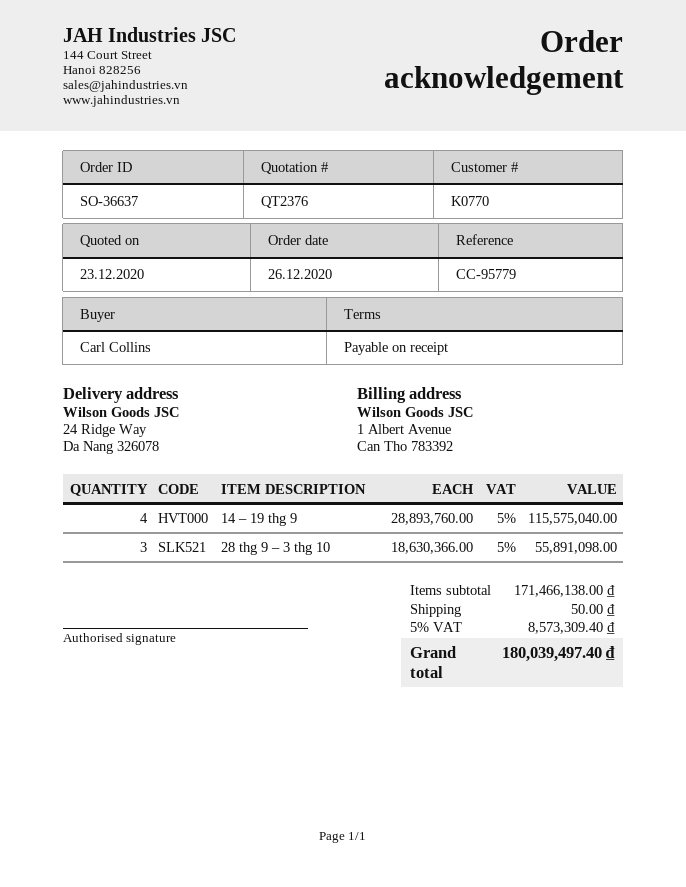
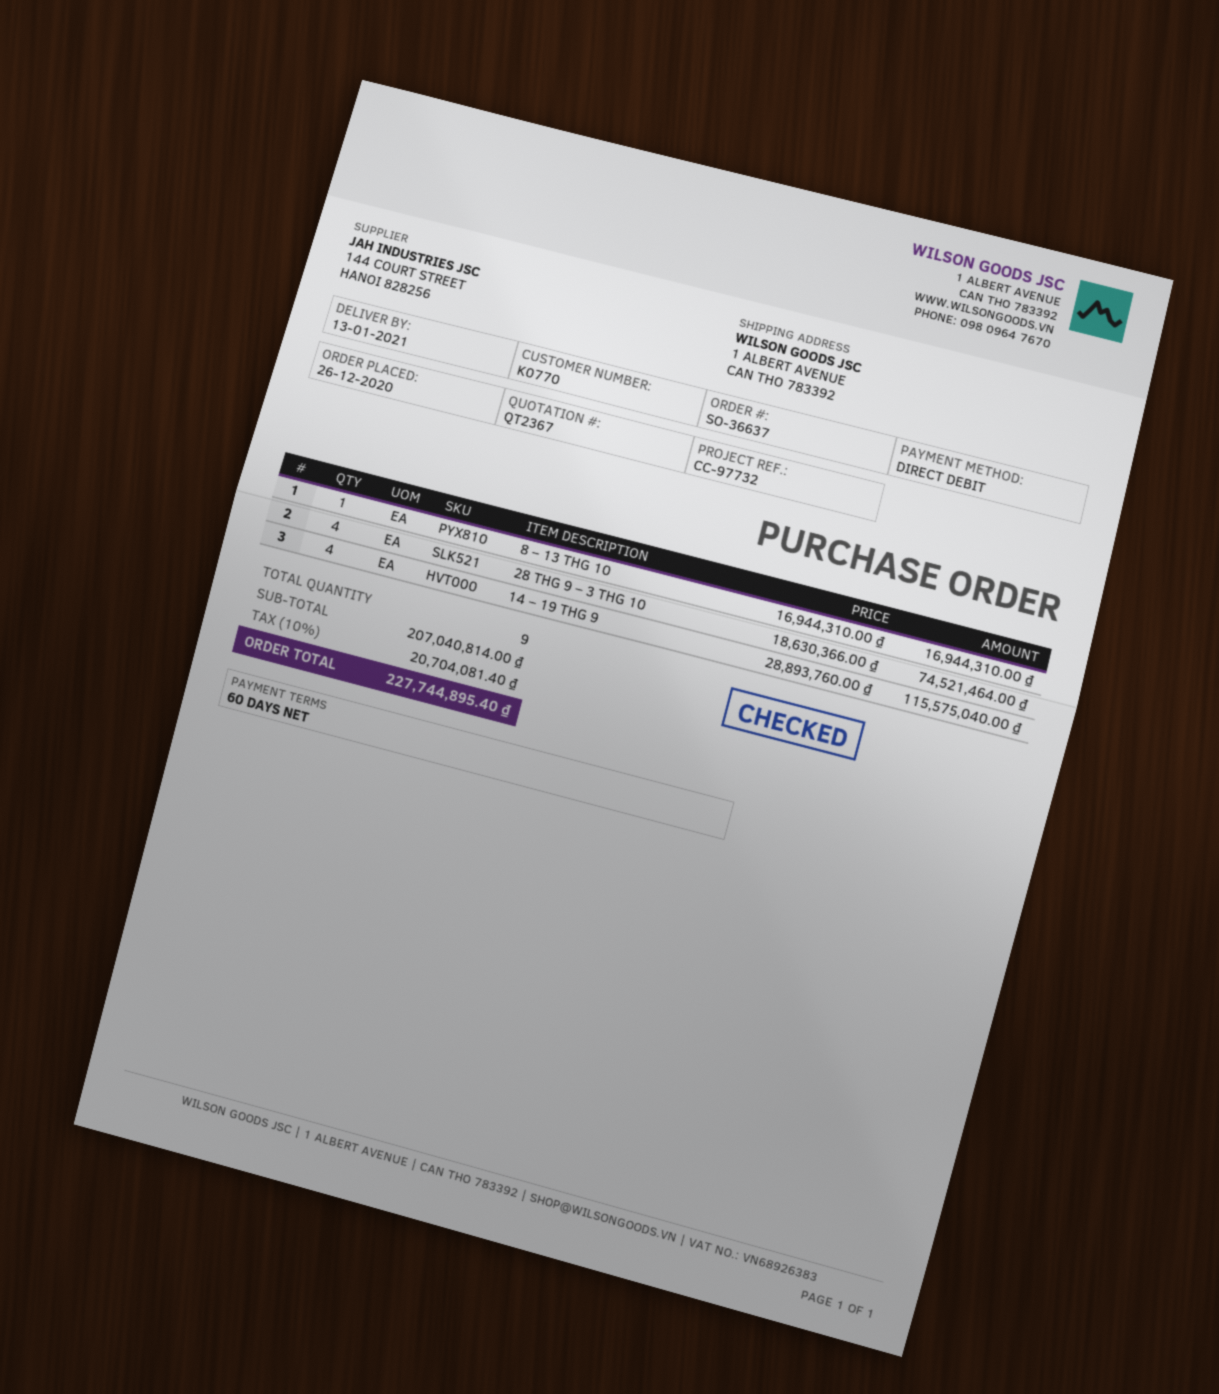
quote number: QT2376 -> QT2367
payment terms: on receipt -> 60 days
reference: CC-95779 -> CC-97732
ship to: 24 Ridge Way, Da Nang 326078 -> 1 ALBERT AVENUE, CAN THO 783392
28 thg 9 – 3 thg 10: 3 x 18630366.00 = 55891098.00 -> 4 x 18630366.00 = 74521464.00
8 – 13 THG 10: none -> 1 x 16944310.00 = 16944310.00
subtotal: 171466138.00 -> 207040814.00
shipping: 50.00 -> none
tax: 5% = 8573309.40 -> 10% = 20704081.40
total: 180039497.40 -> 227744895.40

